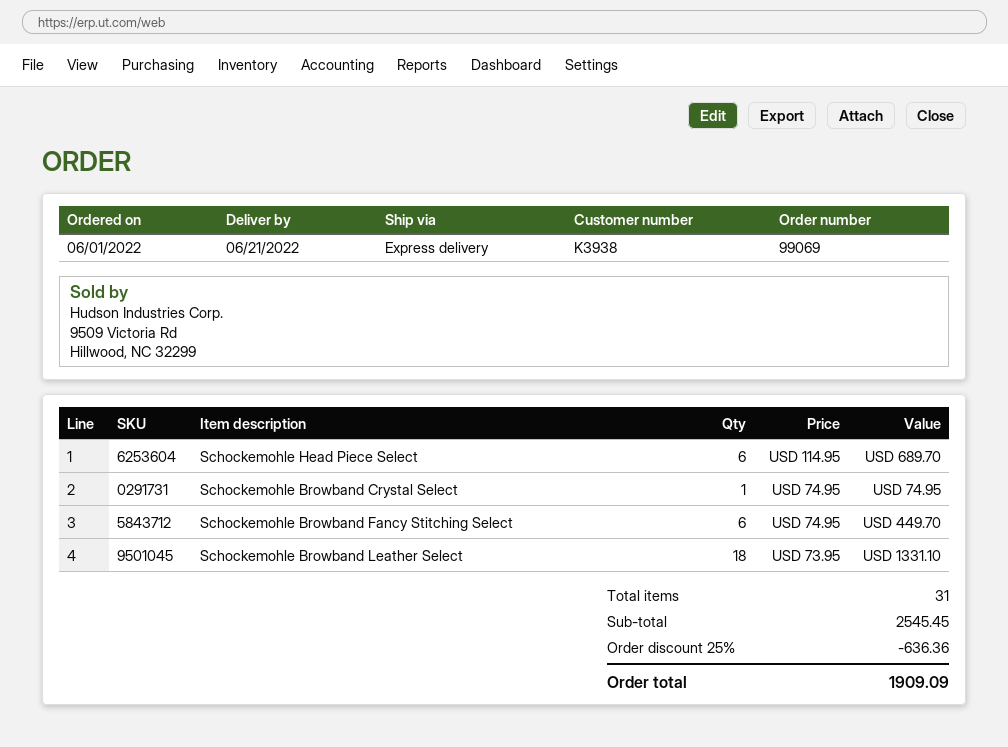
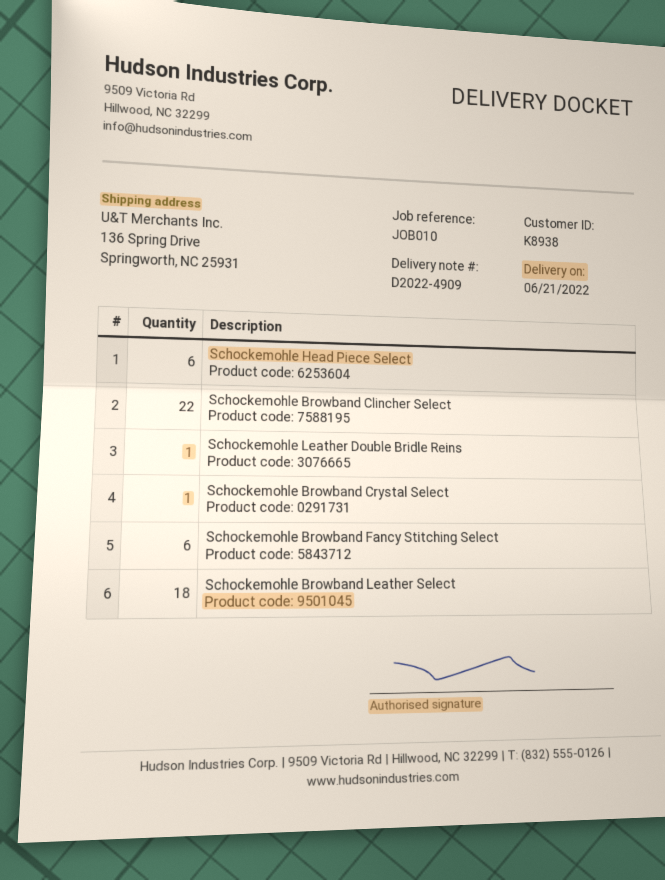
customer number: K3938 -> K8938
Schockemohle Browband Clincher Select: none -> 22
Schockemohle Leather Double Bridle Reins: none -> 1

